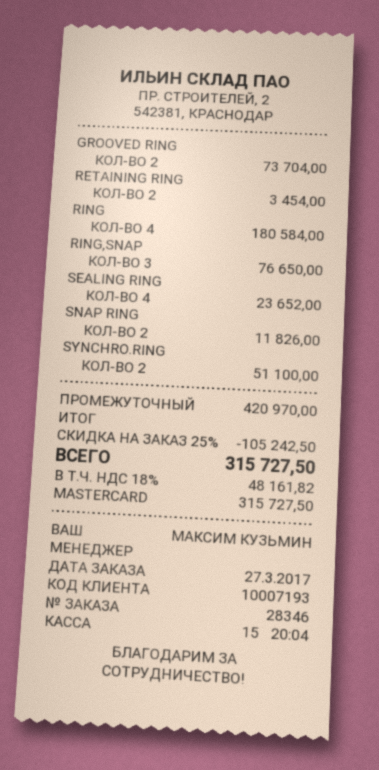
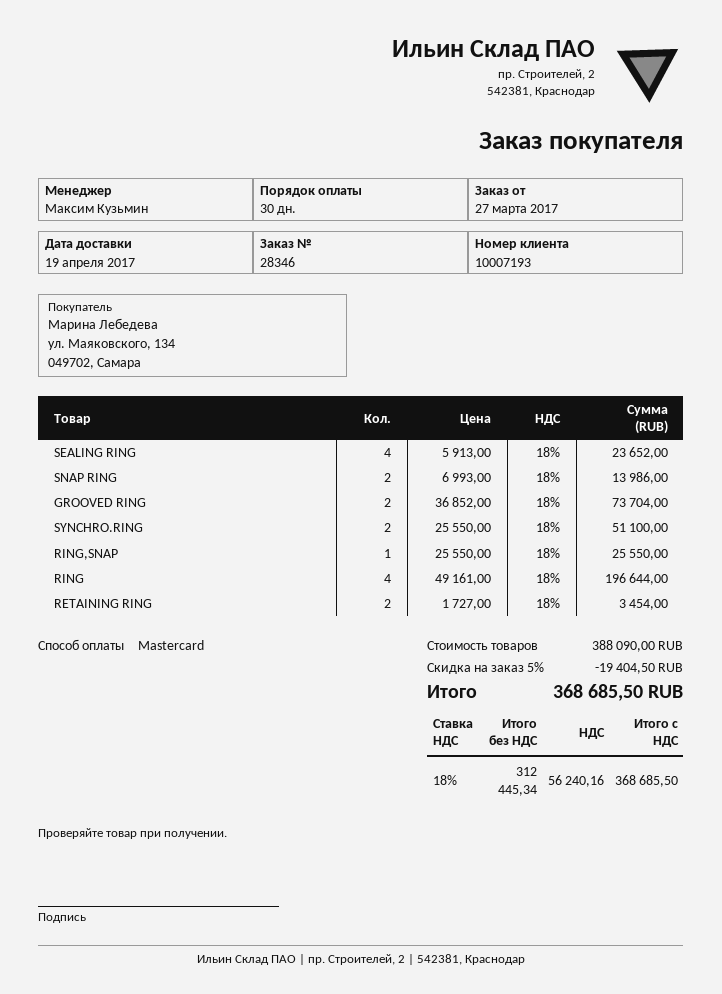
RING: 4 for 180584.00 -> 4 for 196644.00
RING,SNAP: 3 for 76650.00 -> 1 for 25550.00
SNAP RING: 2 for 11826.00 -> 2 for 13986.00
subtotal: 420970.00 -> 388090.00
discount: 25% = 105242.50 -> 5% = 19404.50
tax: 18% = 48161.82 -> 18% = 56240.16
total: 315727.50 -> 368685.50

